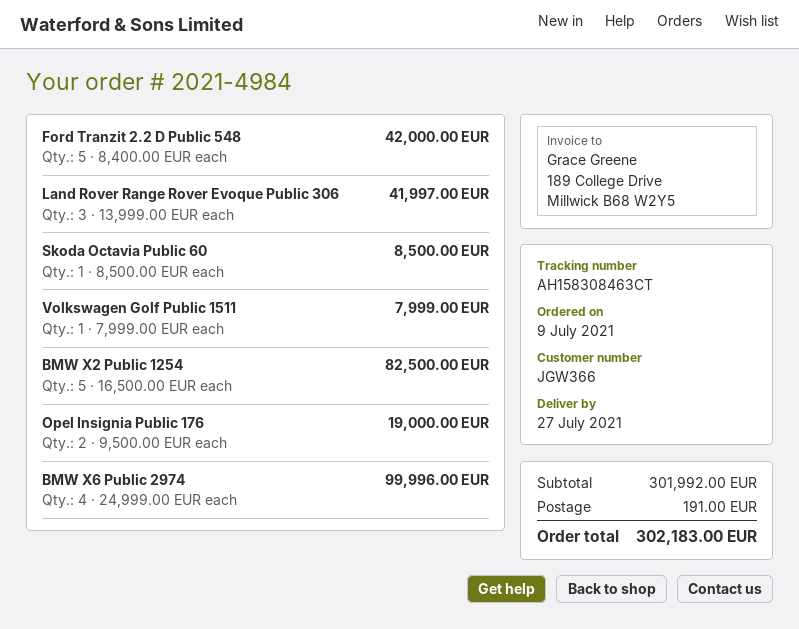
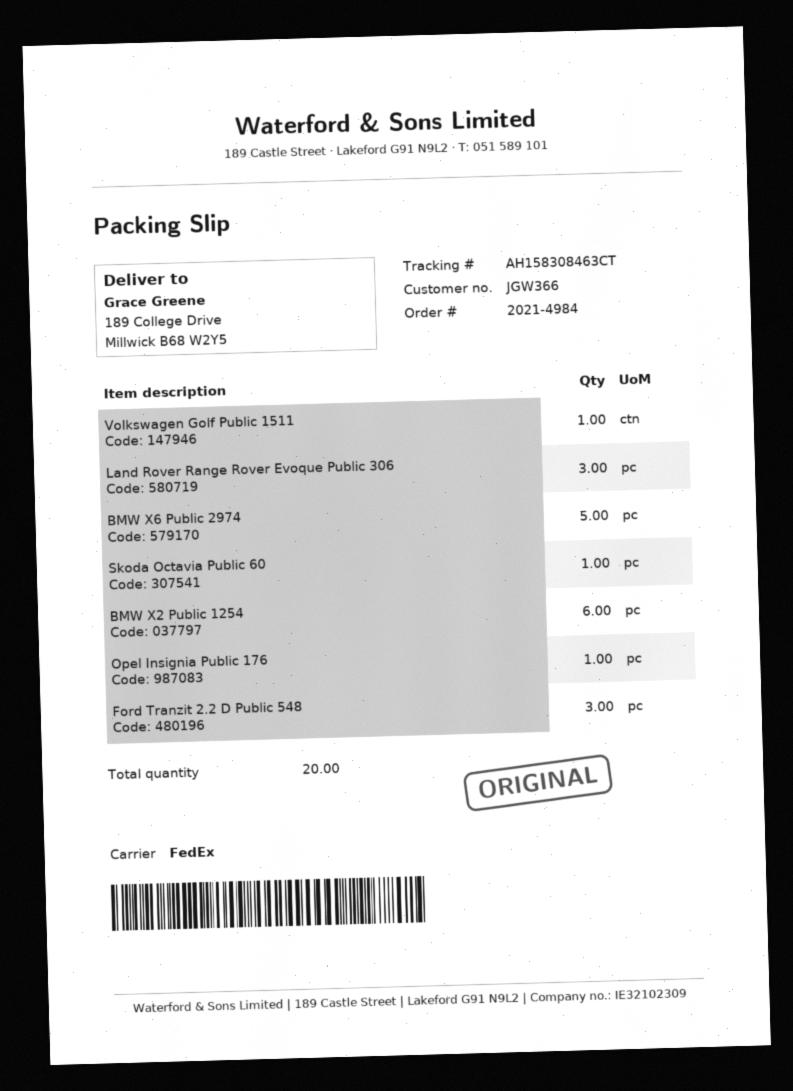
Ford Tranzit 2.2 D Public 548: 5 -> 3
BMW X2 Public 1254: 5 -> 6
Opel Insignia Public 176: 2 -> 1
BMW X6 Public 2974: 4 -> 5

